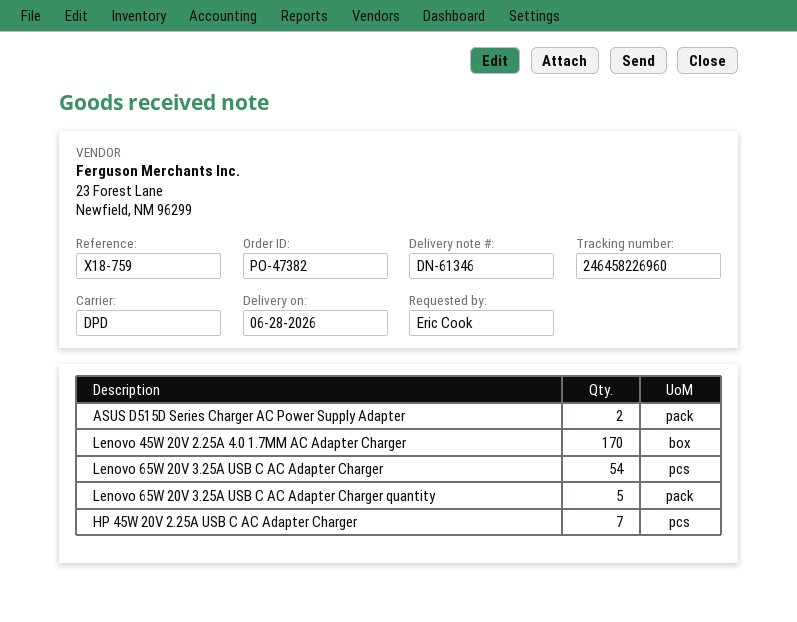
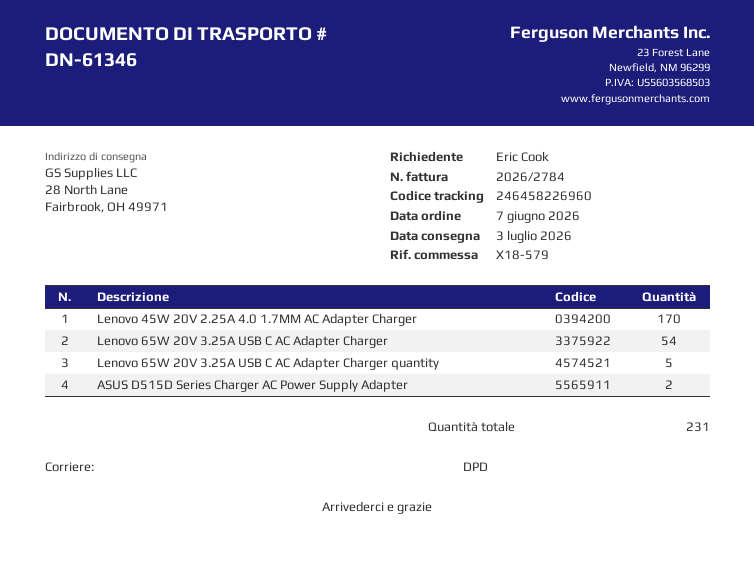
delivery date: 2026-06-28 -> 2026-07-03
reference: X18-759 -> X18-579
HP 45W 20V 2.25A USB C AC Adapter Charger: 7 -> none

